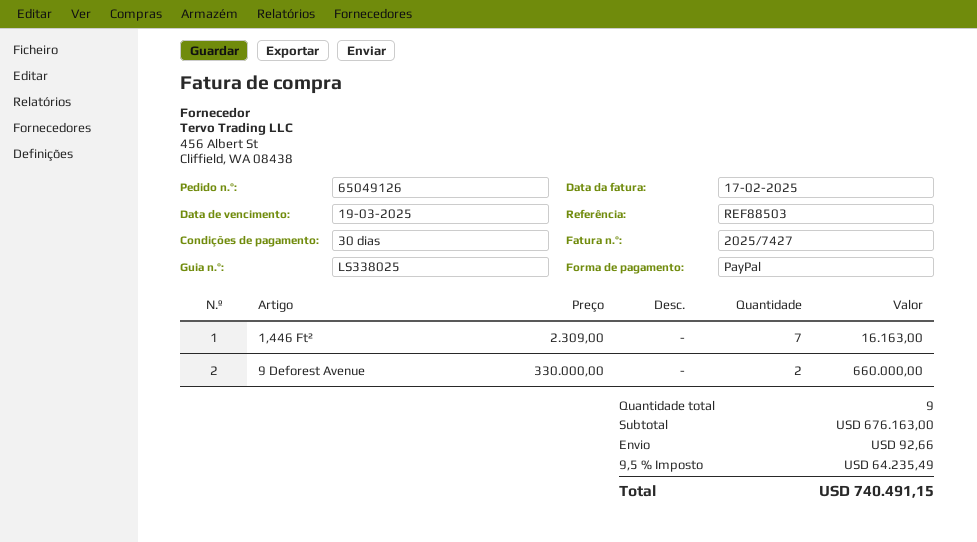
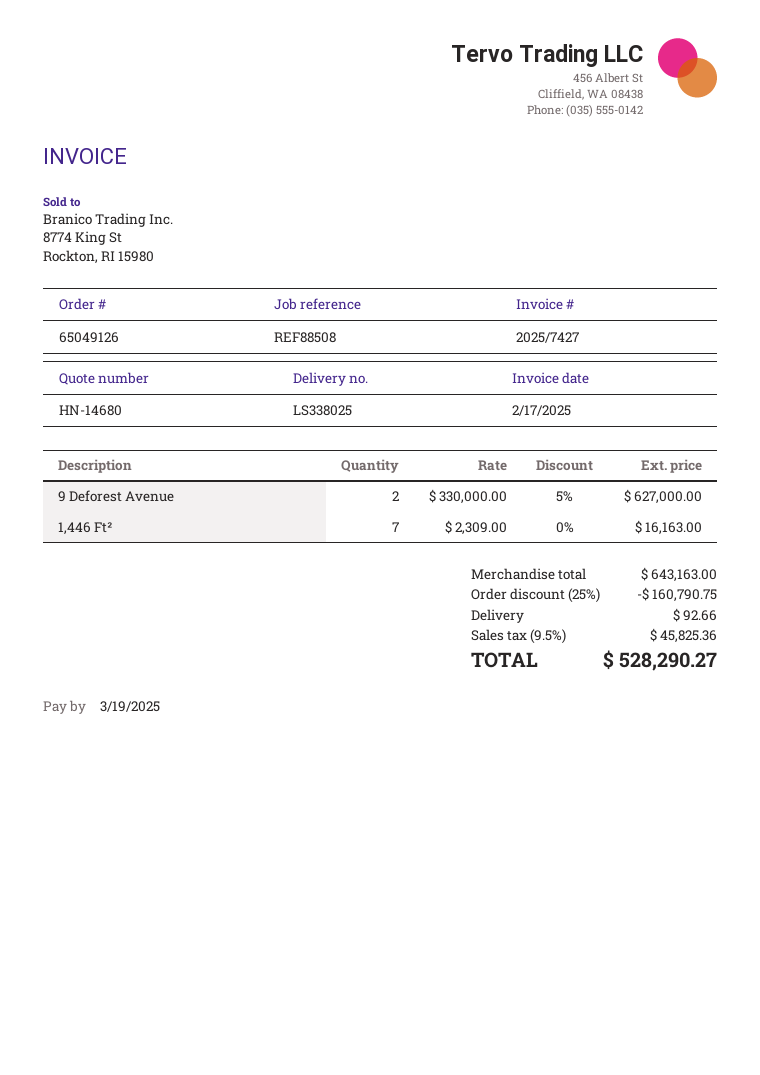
reference: REF88503 -> REF88508
9 Deforest Avenue: 2 x 330000.00 = 660000.00 -> 2 x 330000.00 - 5% = 627000.00
subtotal: 676163.00 -> 643163.00
discount: none -> 25% = 160790.75
tax: 9.5% = 64235.49 -> 9.5% = 45825.36
total: 740491.15 -> 528290.27

